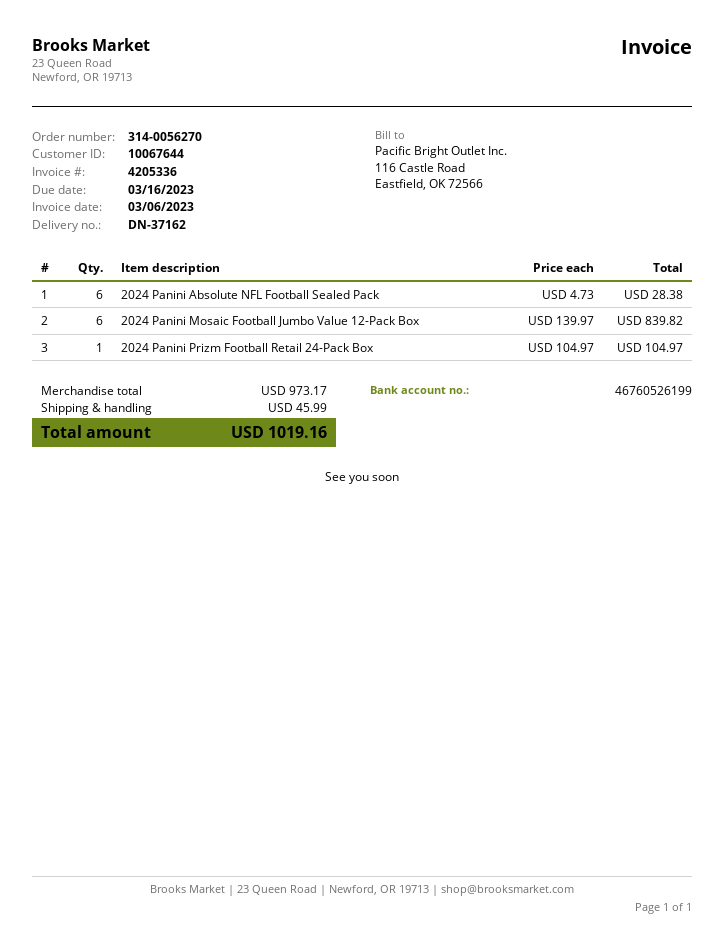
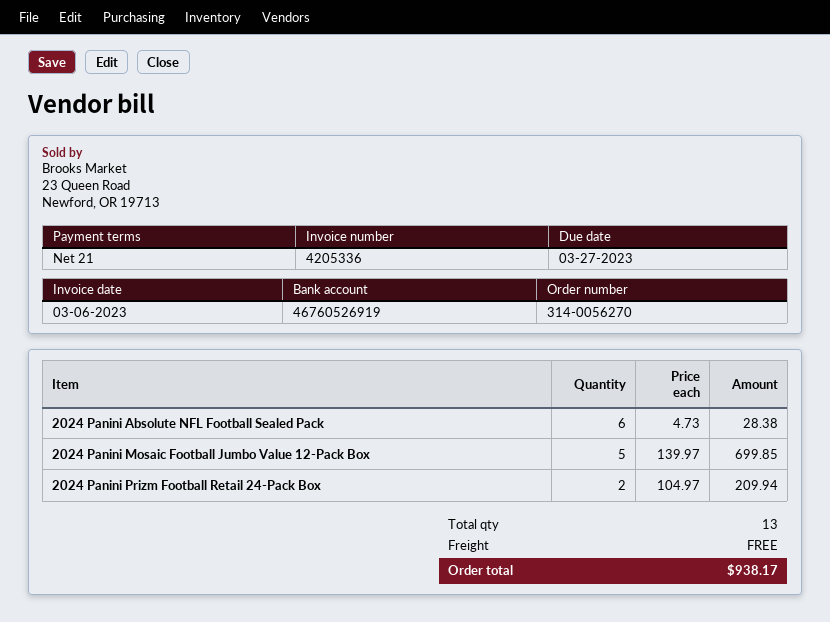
due date: 2023-03-16 -> 2023-03-27
bank account: 46760526199 -> 46760526919
2024 Panini Mosaic Football Jumbo Value 12-Pack Box: 6 x 139.97 = 839.82 -> 5 x 139.97 = 699.85
2024 Panini Prizm Football Retail 24-Pack Box: 1 x 104.97 = 104.97 -> 2 x 104.97 = 209.94
shipping: 45.99 -> 0.00
total: 1019.16 -> 938.17

